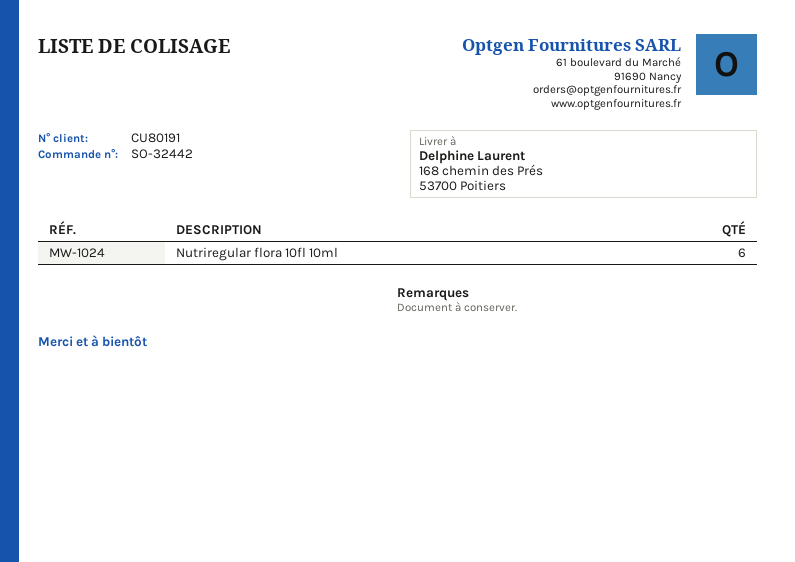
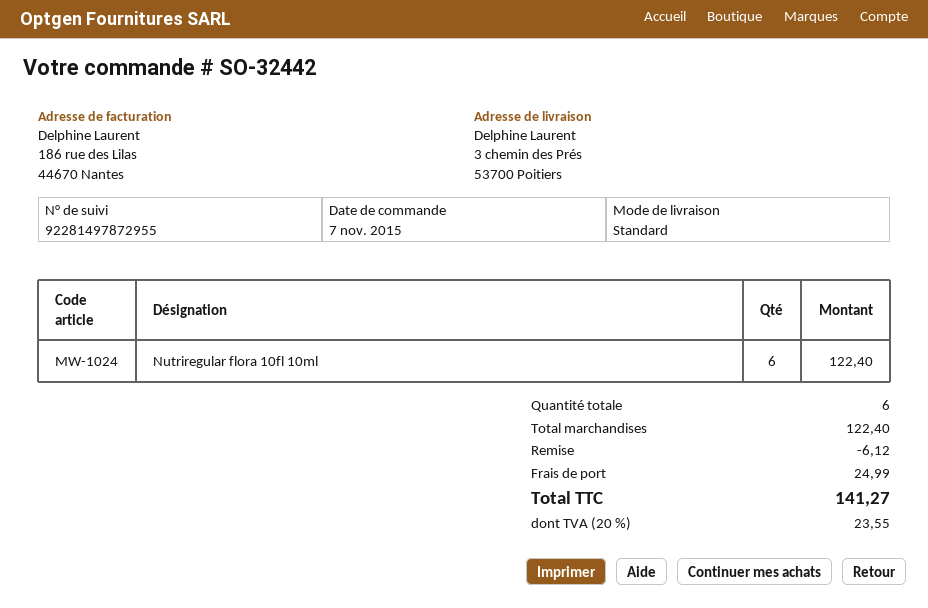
ship to: 168 chemin des Prés, 53700 Poitiers -> 3 chemin des Prés, 53700 Poitiers

